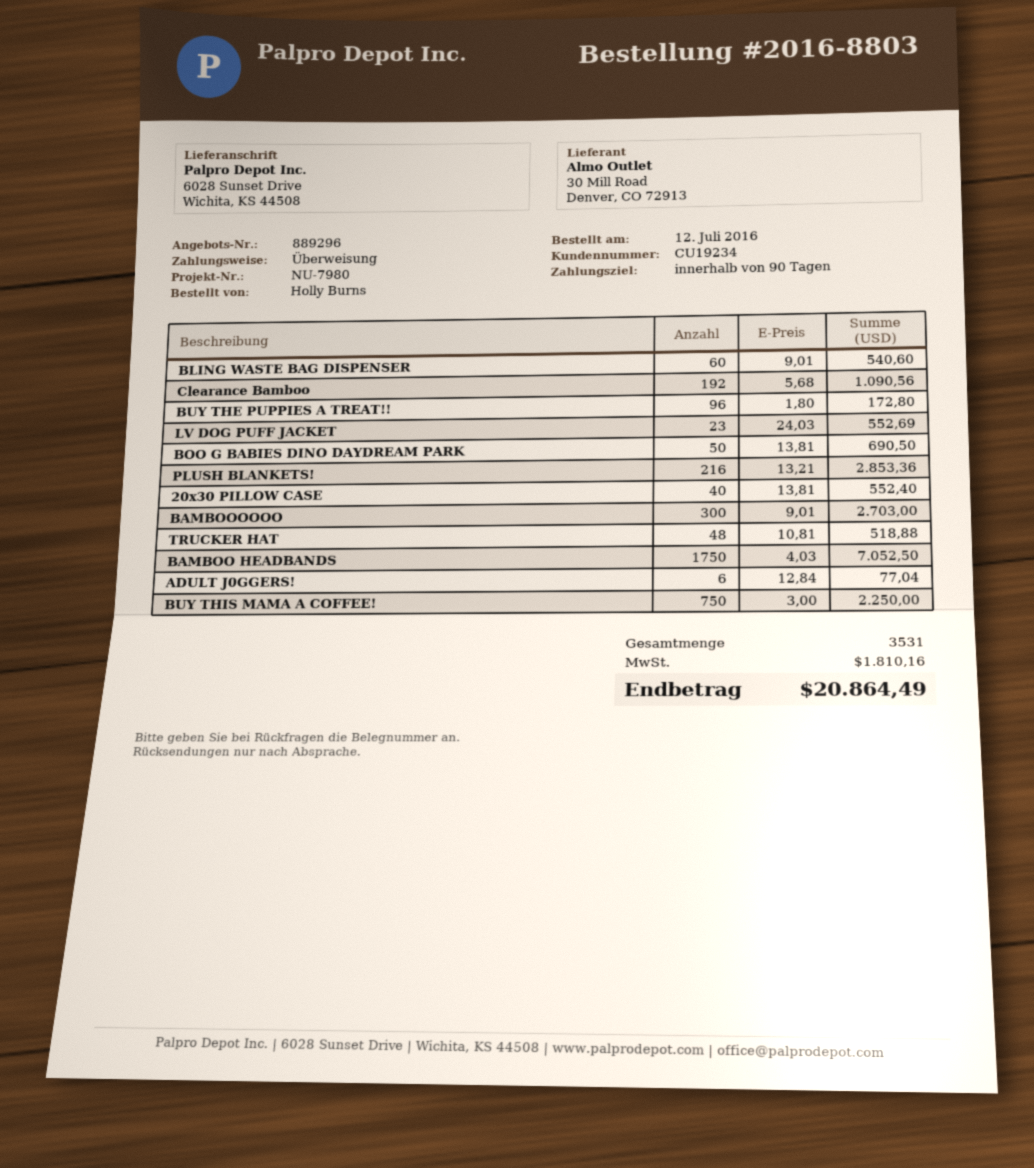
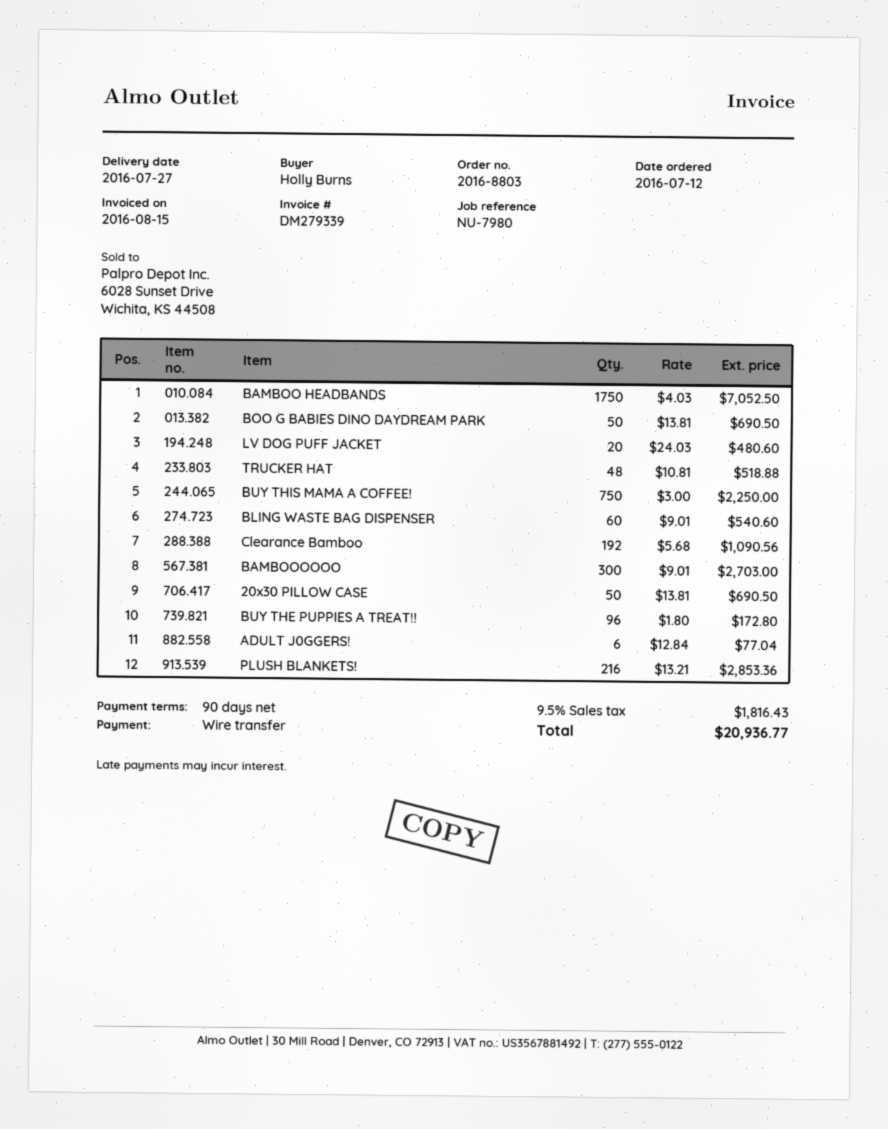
LV DOG PUFF JACKET: 23 x 24.03 = 552.69 -> 20 x 24.03 = 480.60
20x30 PILLOW CASE: 40 x 13.81 = 552.40 -> 50 x 13.81 = 690.50
tax: 1810.16 -> 1816.43
total: 20864.49 -> 20936.77

